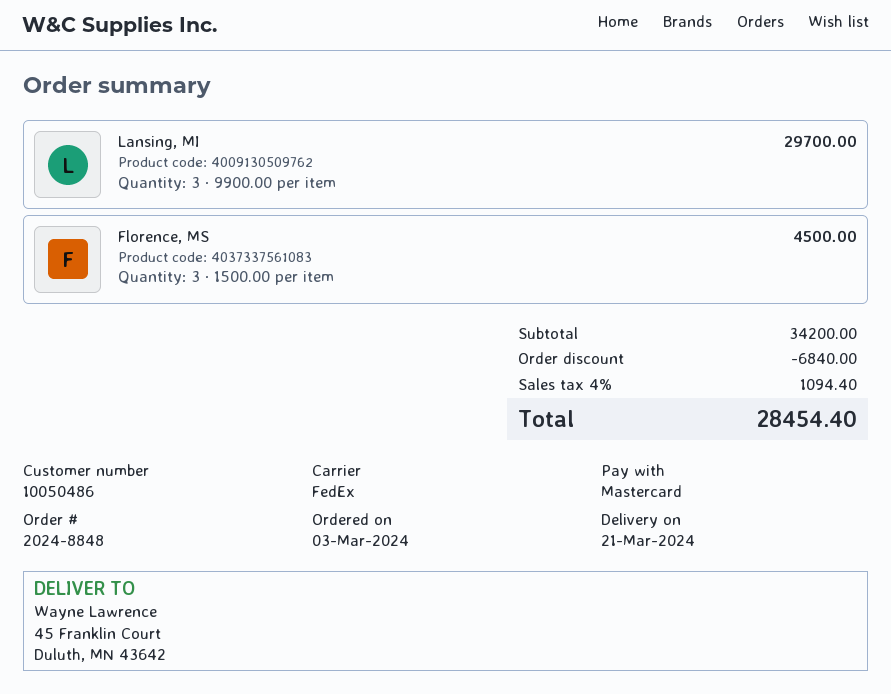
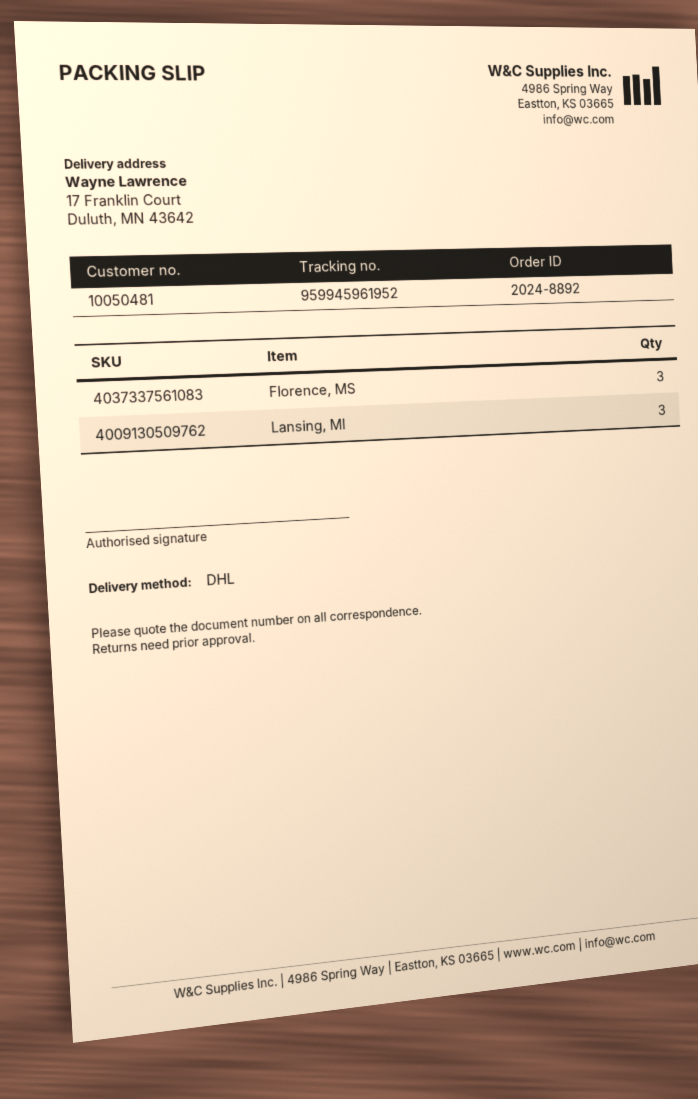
order number: 2024-8848 -> 2024-8892
customer number: 10050486 -> 10050481
shipping method: FedEx -> DHL
ship to: 45 Franklin Court, Duluth, MN 43642 -> 17 Franklin Court, Duluth, MN 43642

